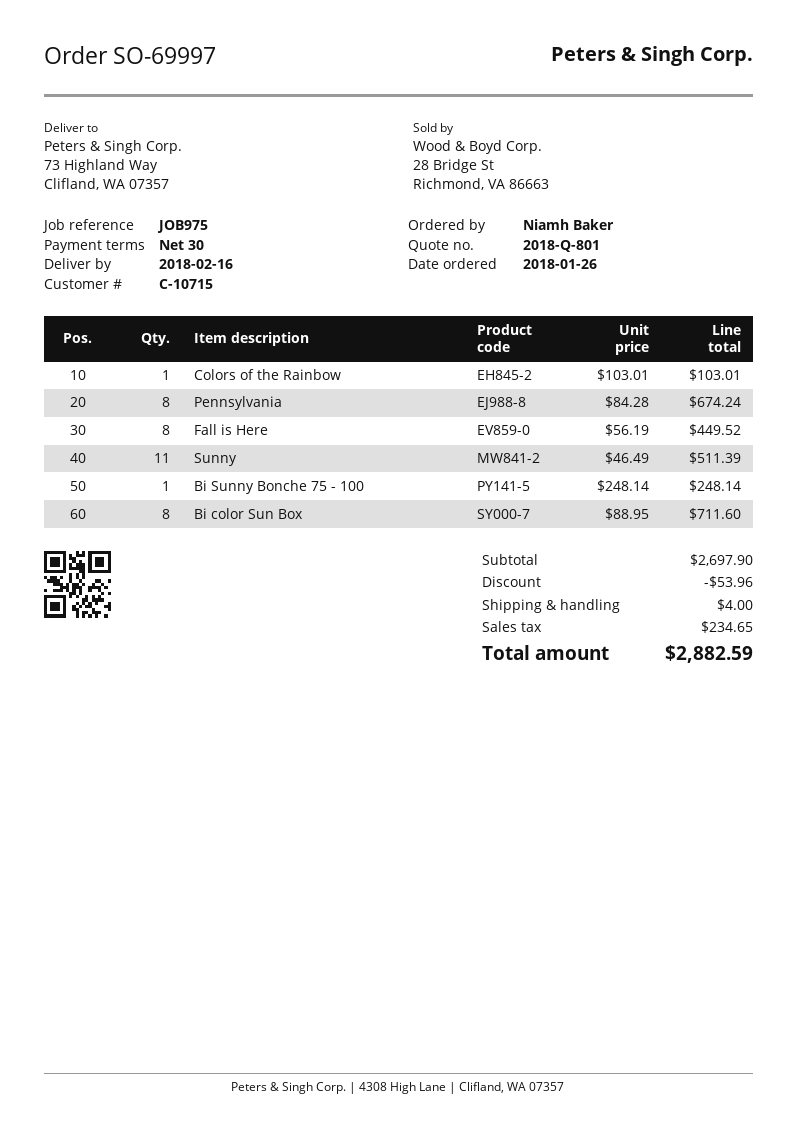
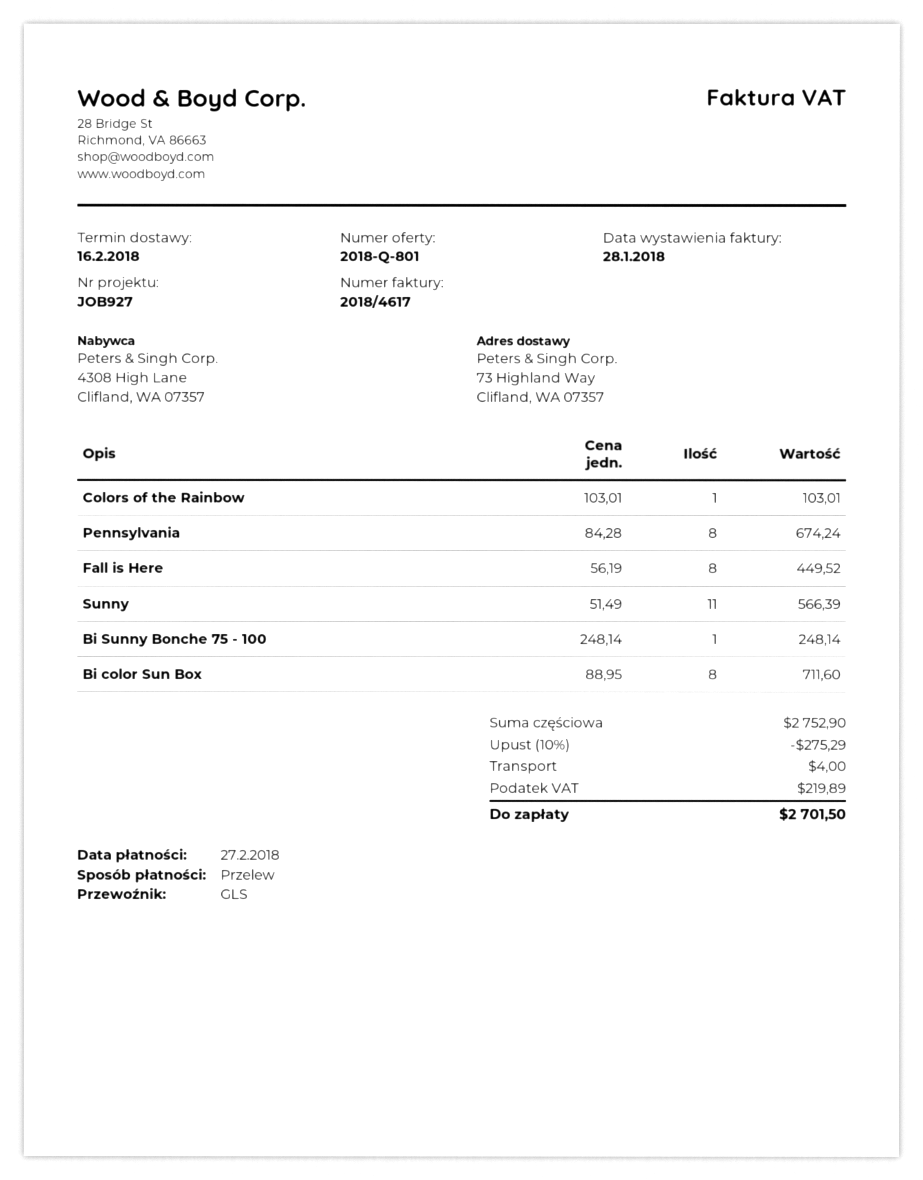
reference: JOB975 -> JOB927
Sunny: 11 x 46.49 = 511.39 -> 11 x 51.49 = 566.39
subtotal: 2697.90 -> 2752.90
discount: 53.96 -> 275.29
tax: 234.65 -> 219.89
total: 2882.59 -> 2701.50

